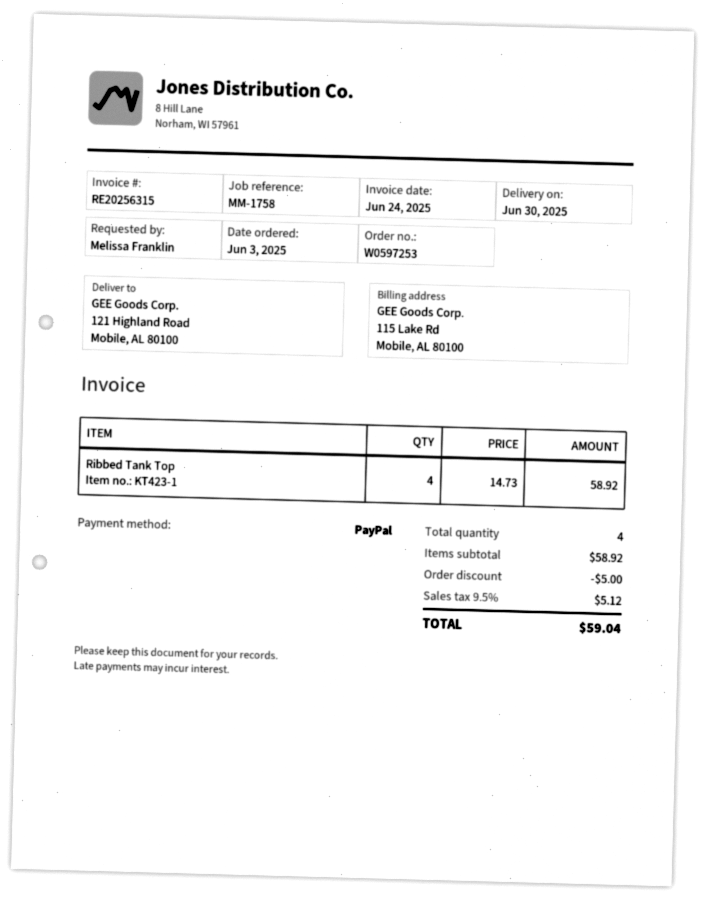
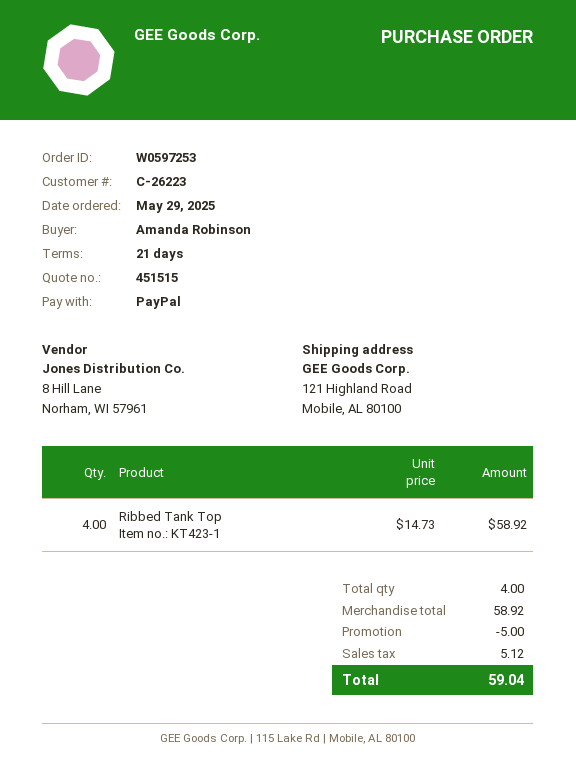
order date: 2025-06-03 -> 2025-05-29
ordered by: Melissa Franklin -> Amanda Robinson

